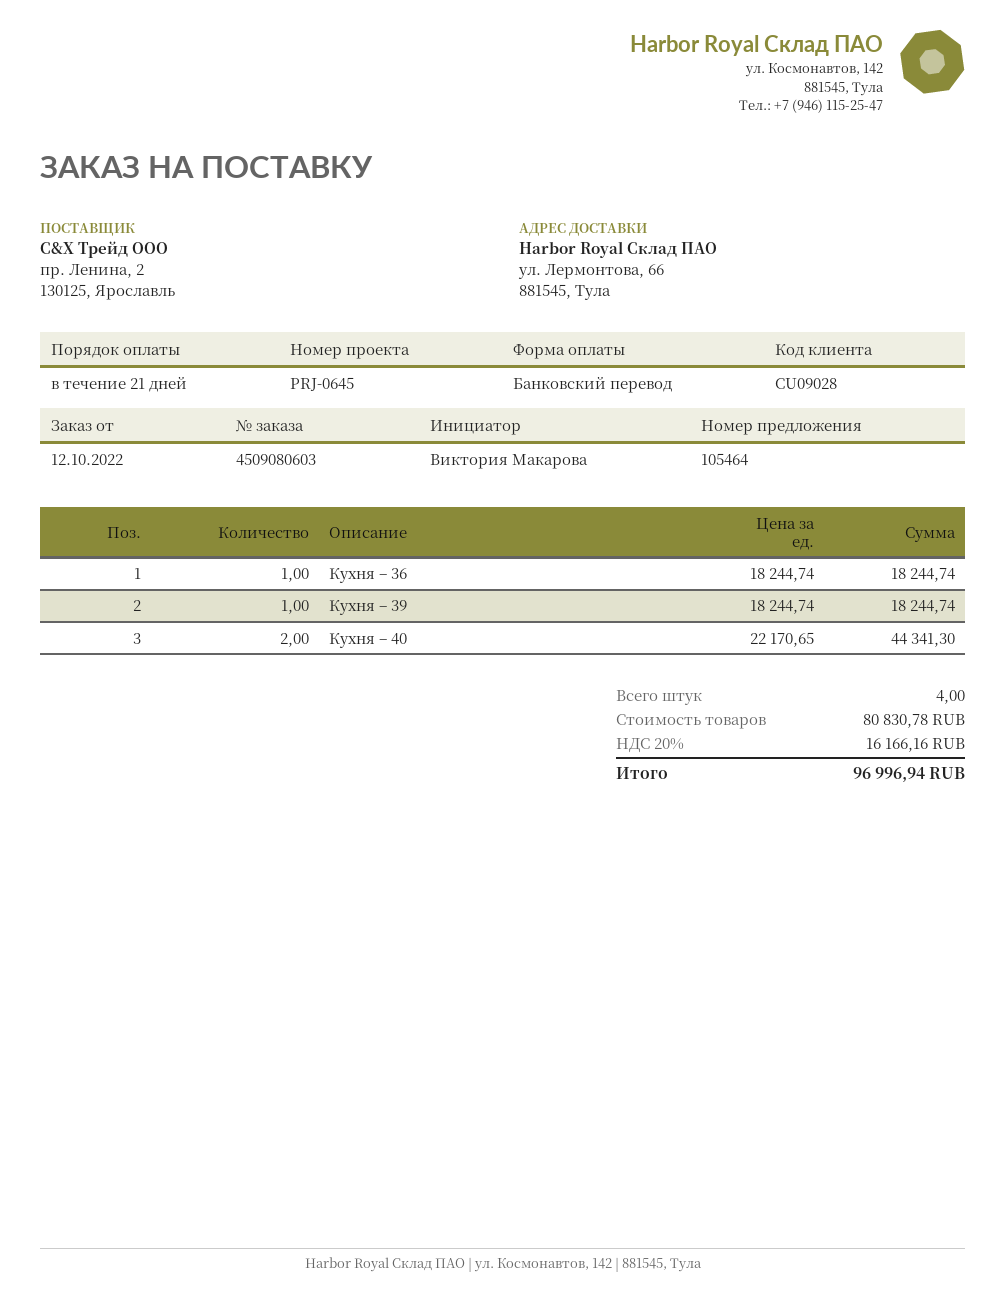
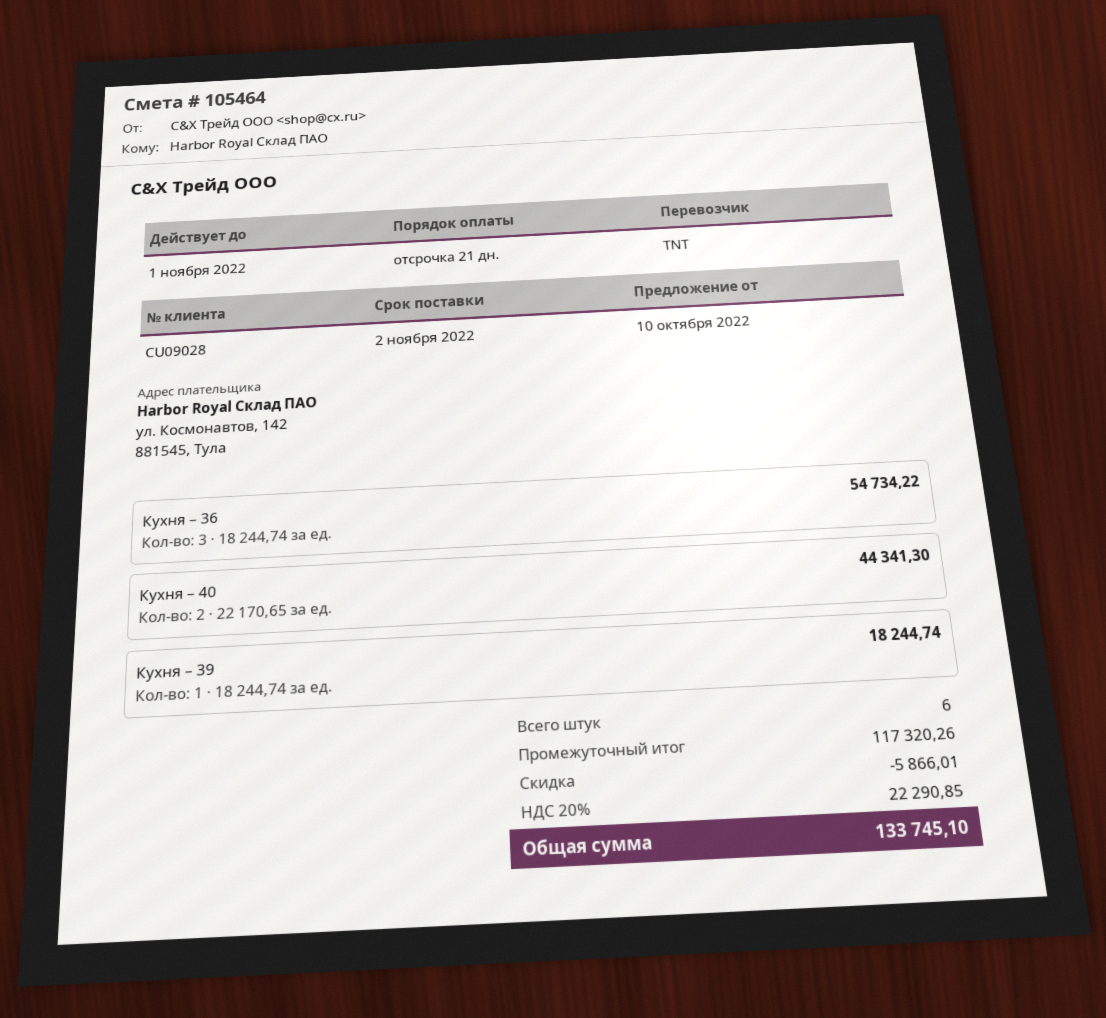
Кухня – 36: 1 x 18244.74 = 18244.74 -> 3 x 18244.74 = 54734.22
total quantity: 4 -> 6
subtotal: 80830.78 -> 117320.26
discount: none -> 5866.01
tax: 20% = 16166.16 -> 20% = 22290.85
total: 96996.94 -> 133745.10

